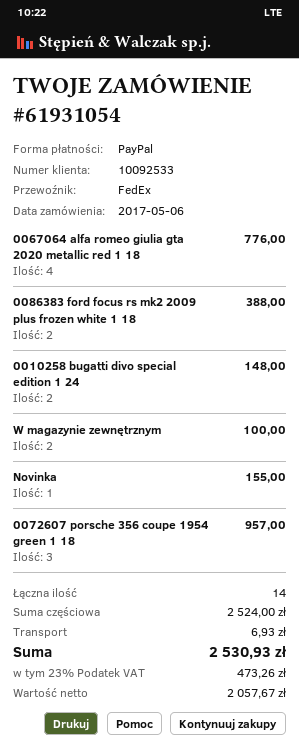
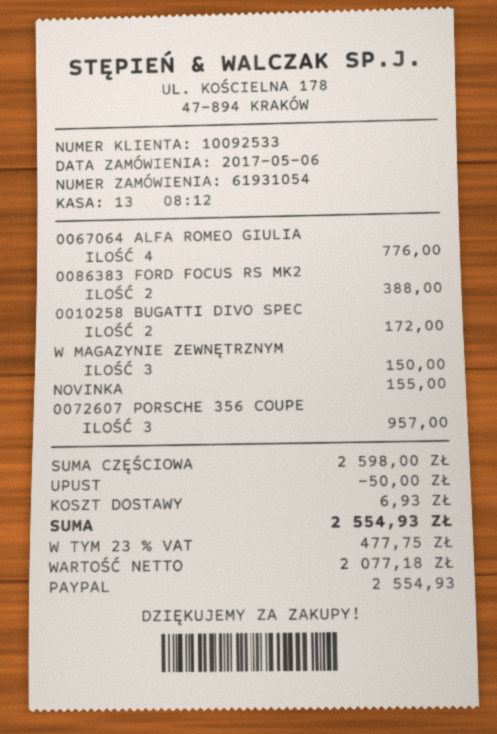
0010258 bugatti divo special edition 1 24: 2 for 148.00 -> 2 for 172.00
W magazynie zewnętrznym: 2 for 100.00 -> 3 for 150.00
subtotal: 2524.00 -> 2598.00
discount: none -> 50.00
net: 2057.67 -> 2077.18
tax: 23% = 473.26 -> 23% = 477.75
total: 2530.93 -> 2554.93

